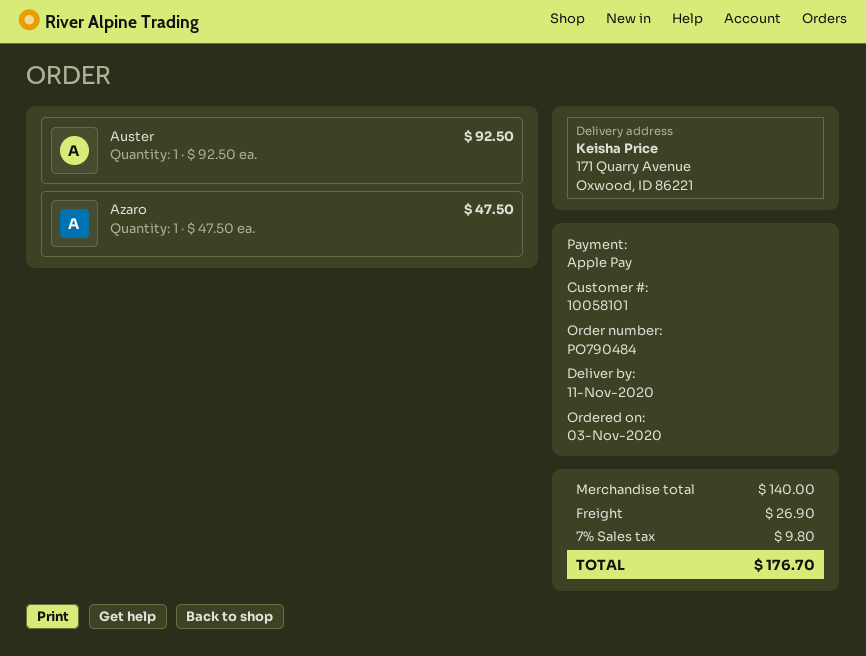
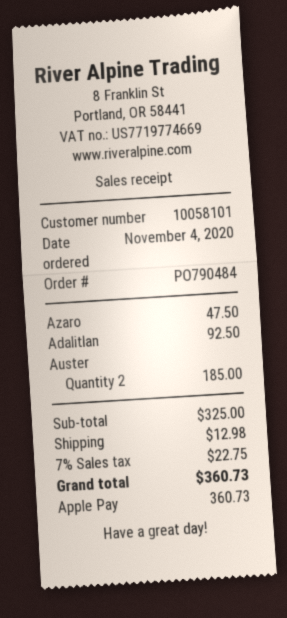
order date: 2020-11-03 -> 2020-11-04
Auster: 1 for 92.50 -> 2 for 185.00
Adalitlan: none -> 1 for 92.50
subtotal: 140.00 -> 325.00
shipping: 26.90 -> 12.98
tax: 7% = 9.80 -> 7% = 22.75
total: 176.70 -> 360.73

